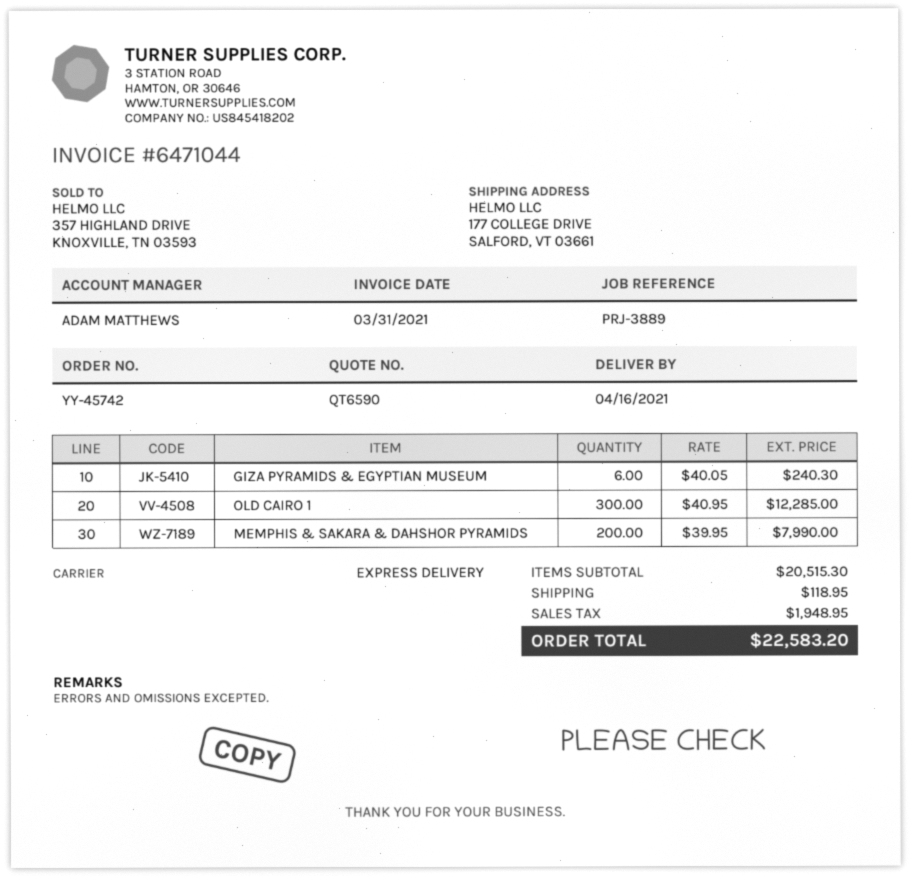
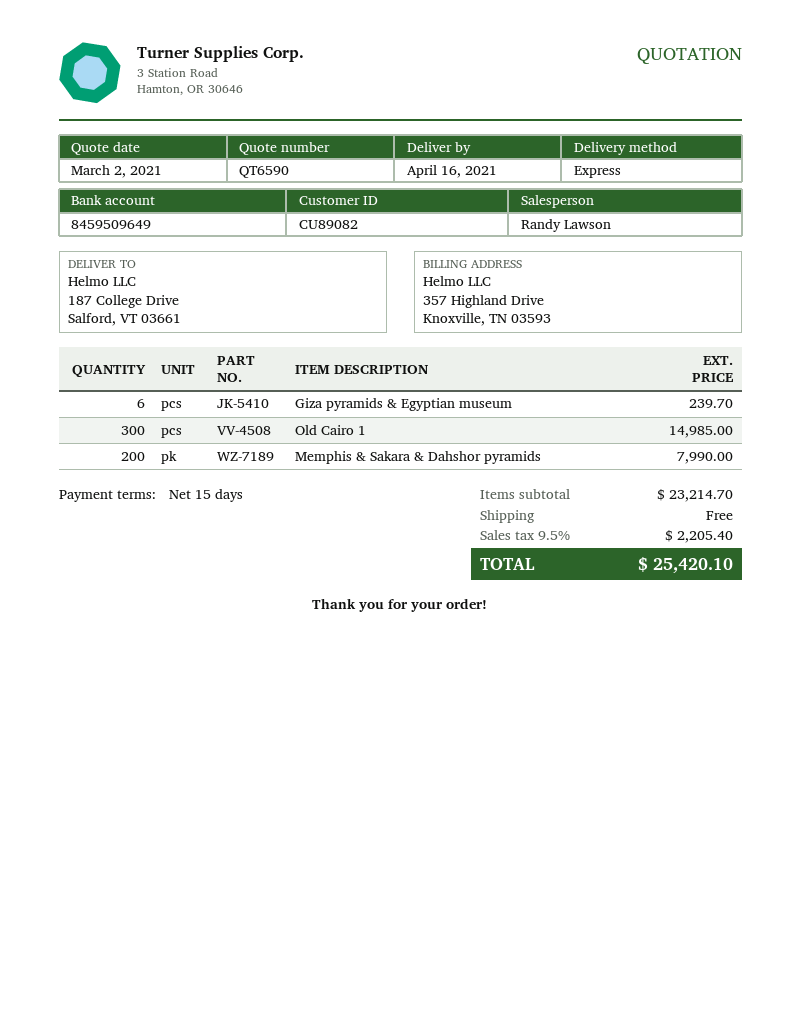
sales rep: ADAM MATTHEWS -> Randy Lawson
ship to: 177 COLLEGE DRIVE, SALFORD, VT 03661 -> 187 College Drive, Salford, VT 03661
GIZA PYRAMIDS & EGYPTIAN MUSEUM: 6 for 240.30 -> 6 for 239.70
OLD CAIRO 1: 300 for 12285.00 -> 300 for 14985.00
subtotal: 20515.30 -> 23214.70
shipping: 118.95 -> 0.00
tax: 1948.95 -> 2205.40
total: 22583.20 -> 25420.10

